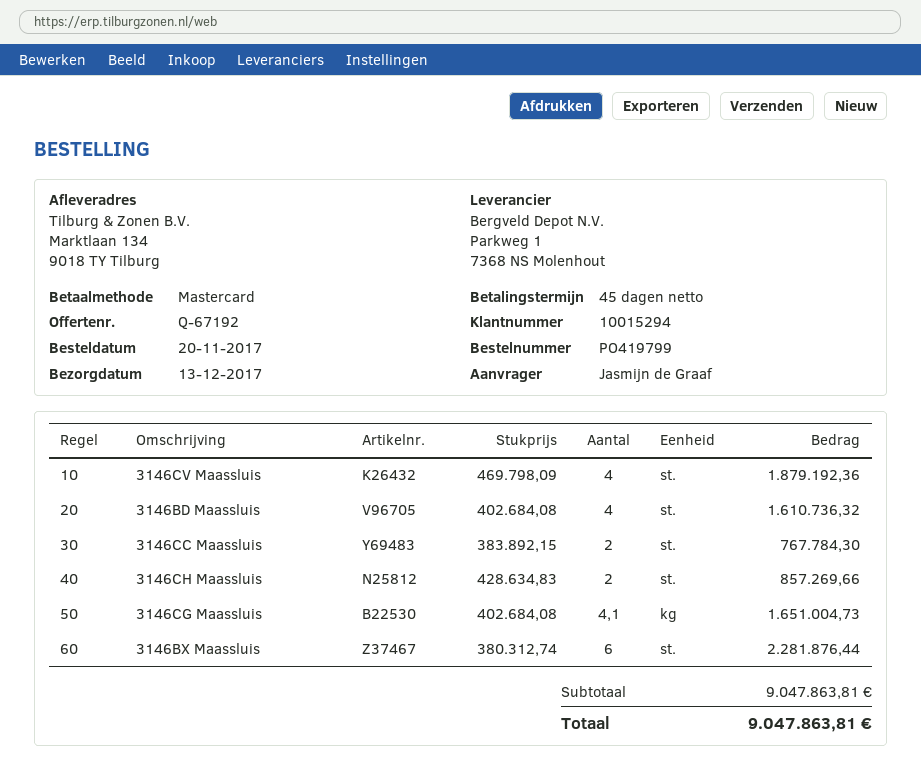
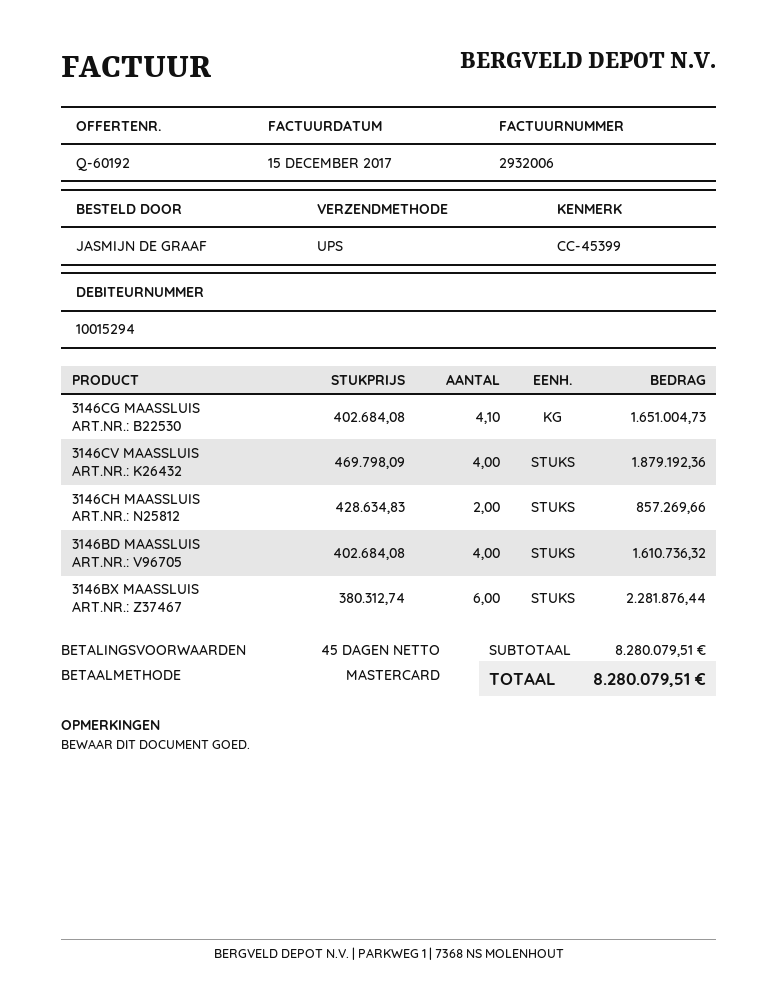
quote number: Q-67192 -> Q-60192
3146CC Maassluis: 2 x 383892.15 = 767784.30 -> none
subtotal: 9047863.81 -> 8280079.51
total: 9047863.81 -> 8280079.51

